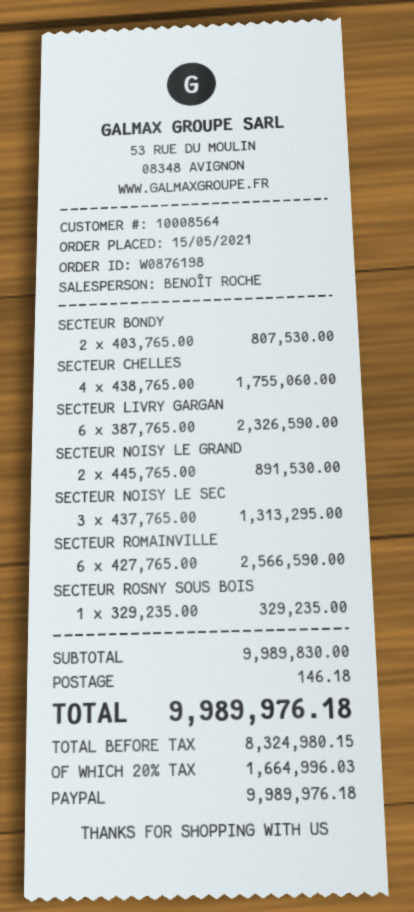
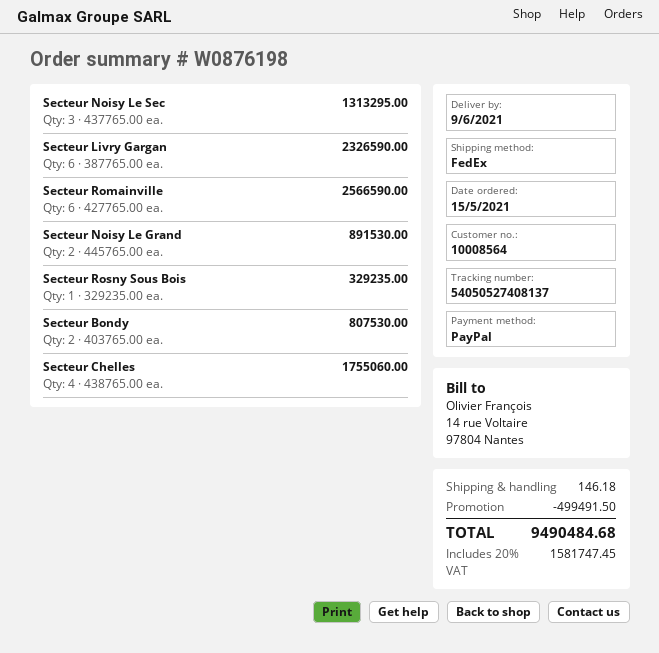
discount: none -> 499491.50
tax: 20% = 1664996.03 -> 20% = 1581747.45
total: 9989976.18 -> 9490484.68

